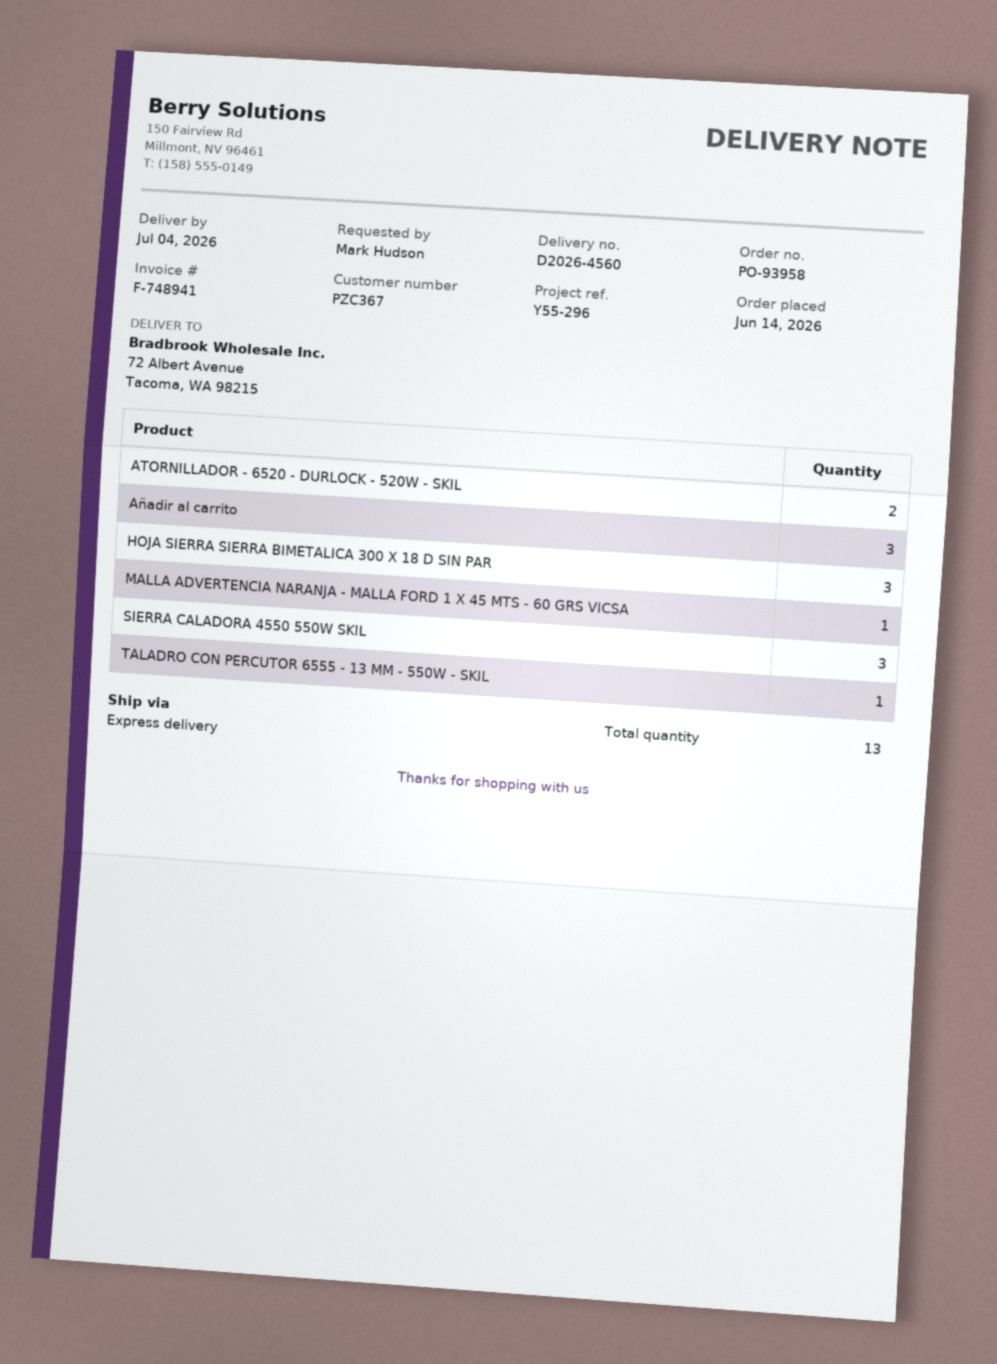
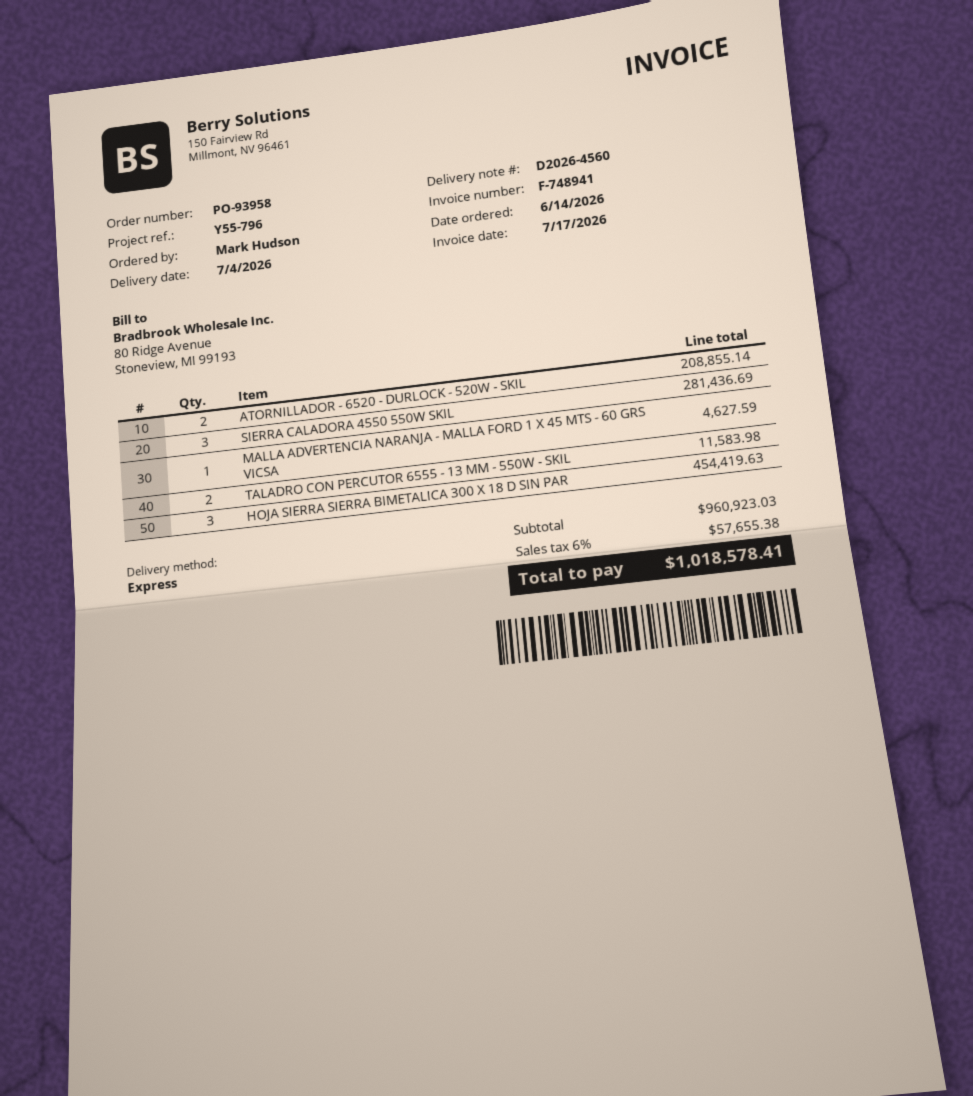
reference: Y55-296 -> Y55-796
Añadir al carrito: 3 -> none
TALADRO CON PERCUTOR 6555 - 13 MM - 550W - SKIL: 1 -> 2

